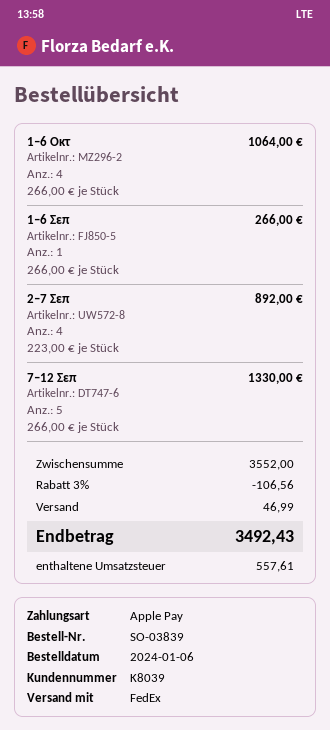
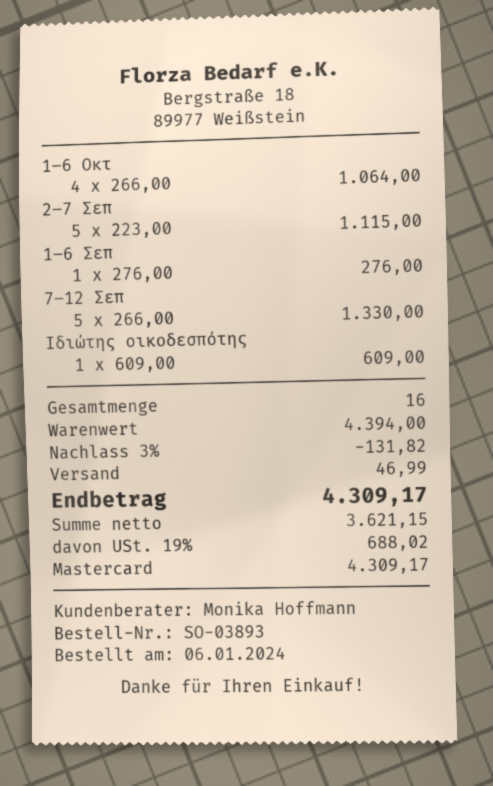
order number: SO-03839 -> SO-03893
payment method: Apple Pay -> Mastercard
1–6 Σεπ: 1 x 266.00 = 266.00 -> 1 x 276.00 = 276.00
2–7 Σεπ: 4 x 223.00 = 892.00 -> 5 x 223.00 = 1115.00
Ιδιώτης οικοδεσπότης: none -> 1 x 609.00 = 609.00
subtotal: 3552.00 -> 4394.00
discount: 3% = 106.56 -> 3% = 131.82
tax: 557.61 -> 688.02
total: 3492.43 -> 4309.17

